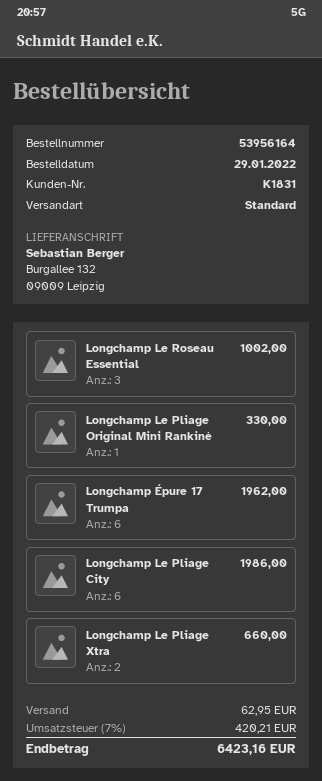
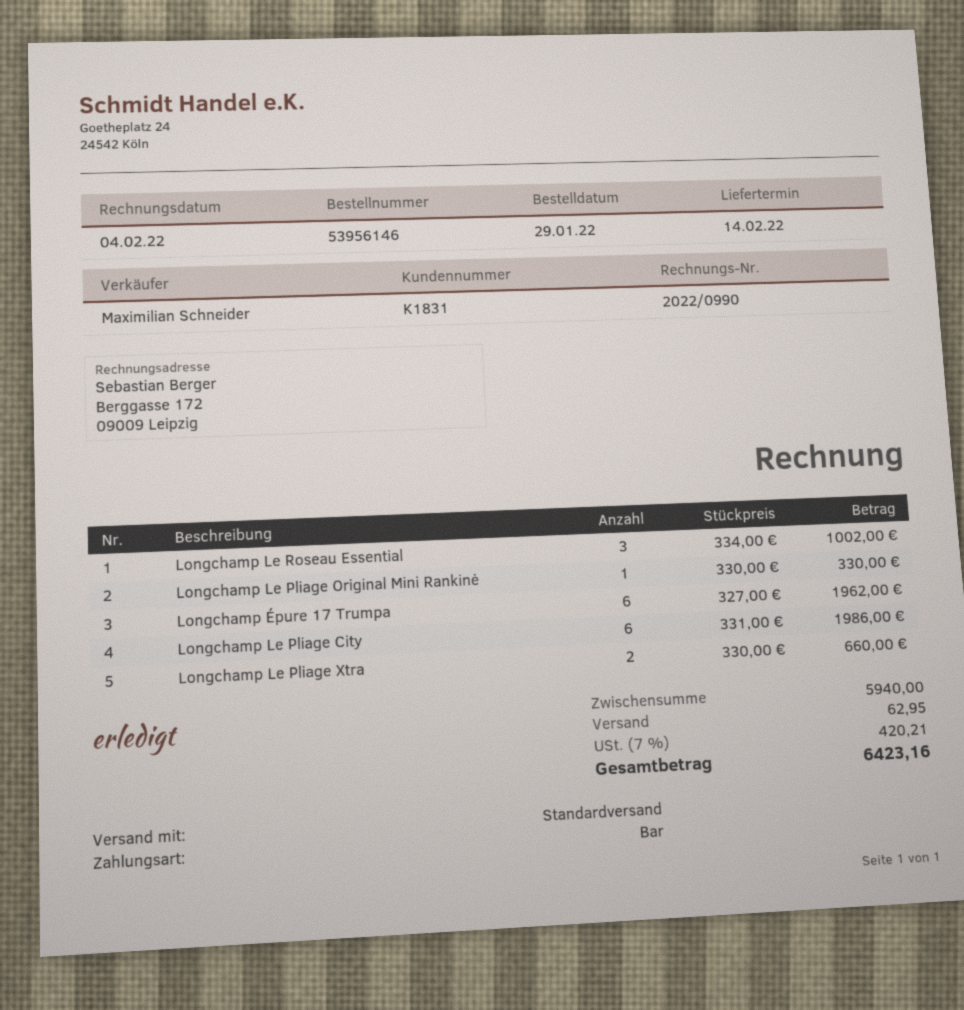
order number: 53956164 -> 53956146

